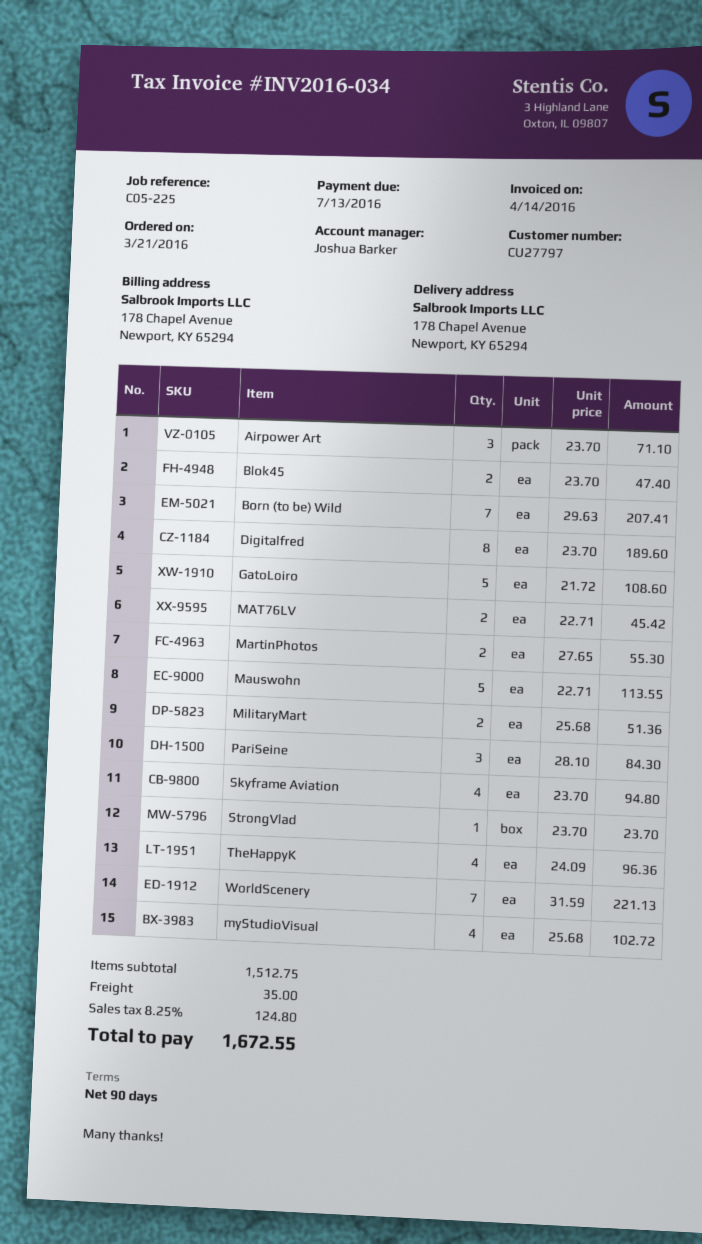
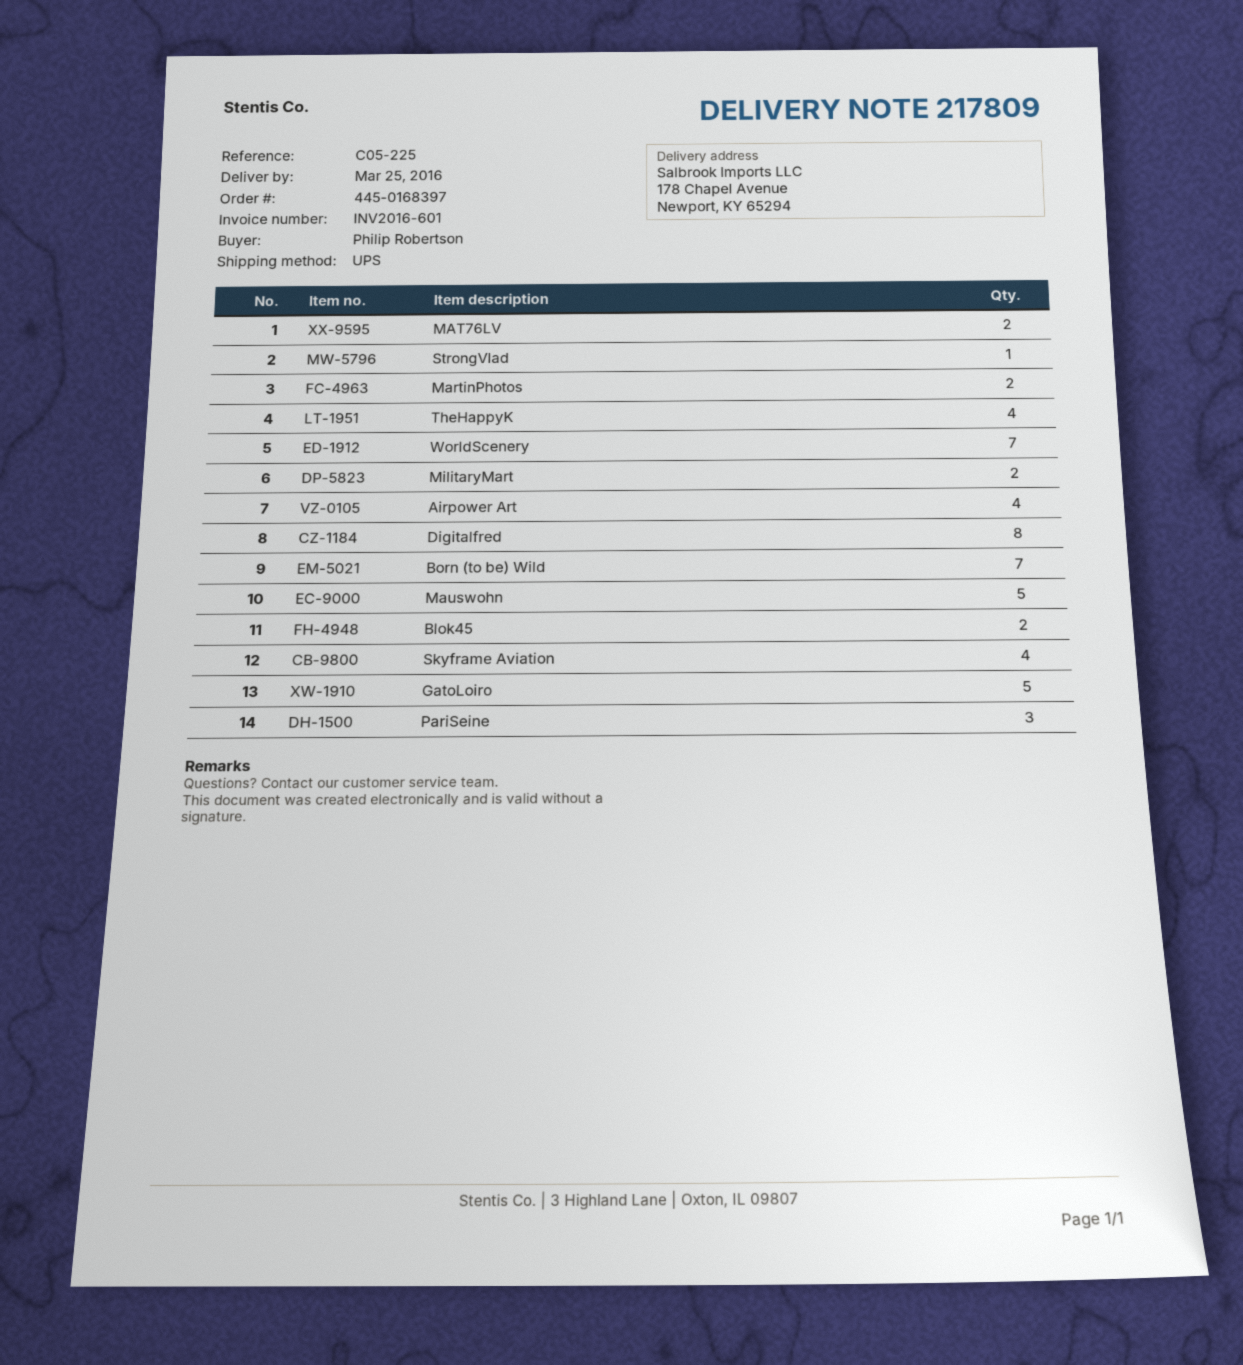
invoice number: INV2016-034 -> INV2016-601
Airpower Art: 3 -> 4
myStudioVisual: 4 -> none

